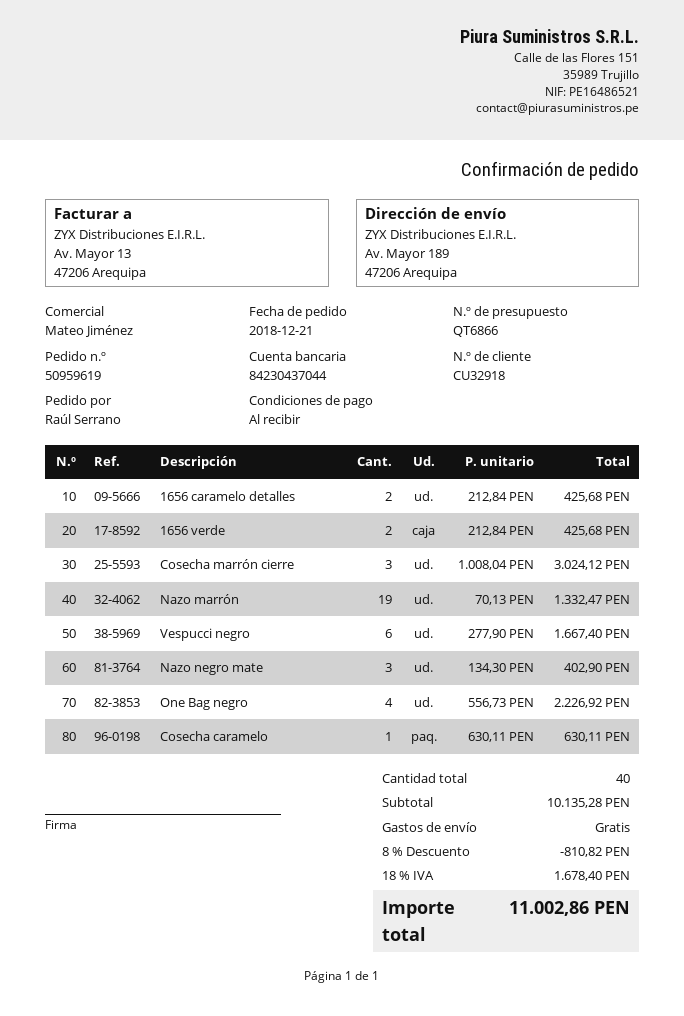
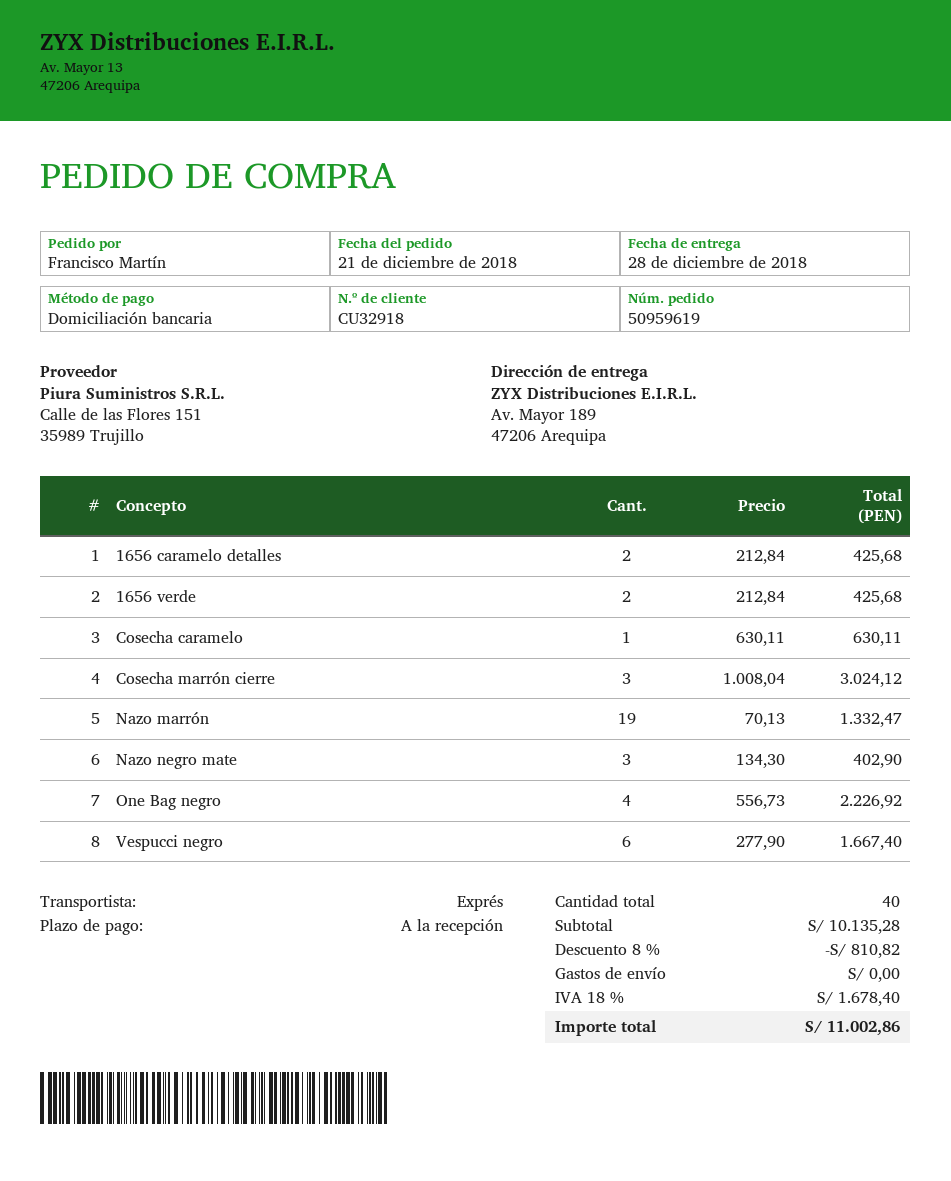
ordered by: Raúl Serrano -> Francisco Martín

